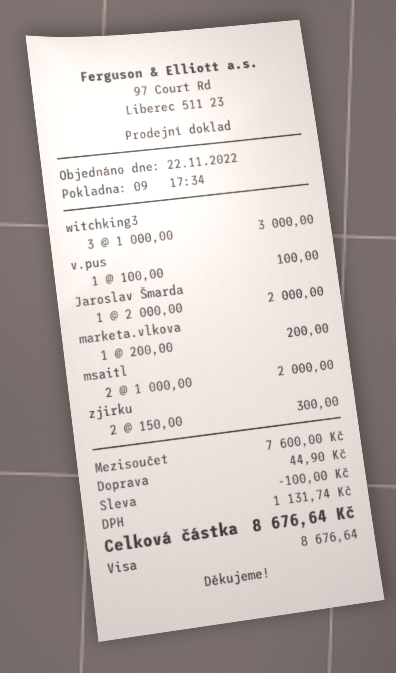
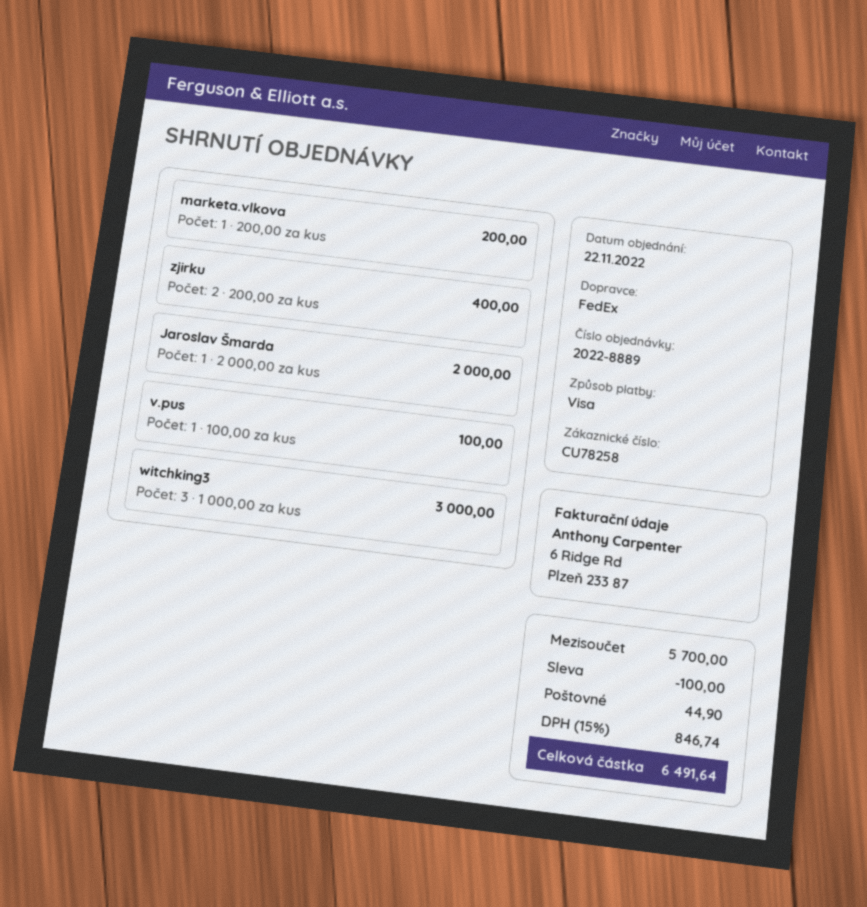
msaitl: 2 x 1000.00 = 2000.00 -> none
zjirku: 2 x 150.00 = 300.00 -> 2 x 200.00 = 400.00
subtotal: 7600.00 -> 5700.00
tax: 1131.74 -> 846.74
total: 8676.64 -> 6491.64

